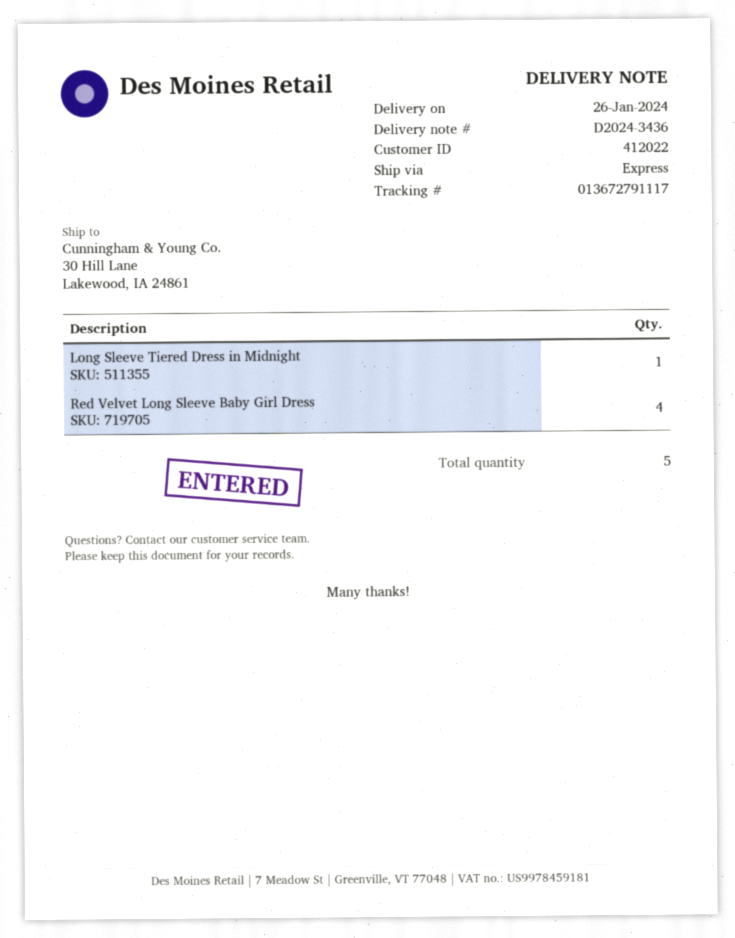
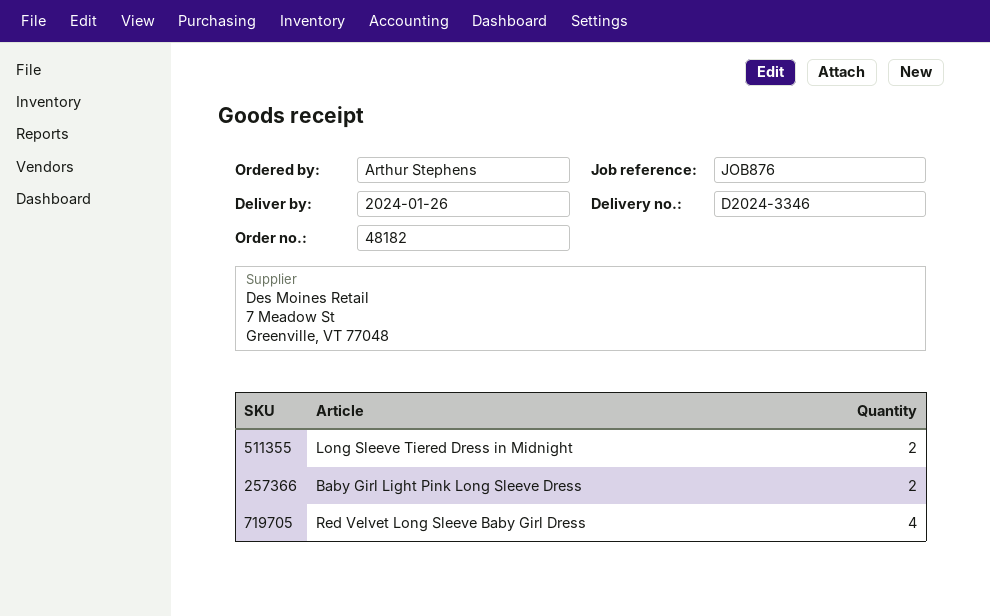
delivery note number: D2024-3436 -> D2024-3346
Long Sleeve Tiered Dress in Midnight: 1 -> 2
Baby Girl Light Pink Long Sleeve Dress: none -> 2

